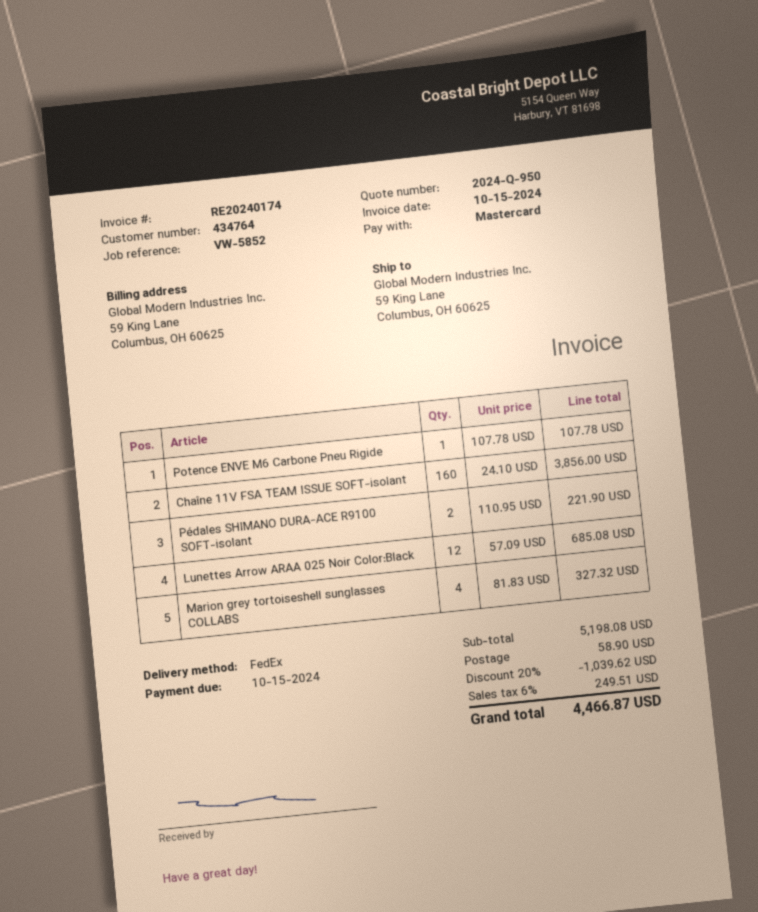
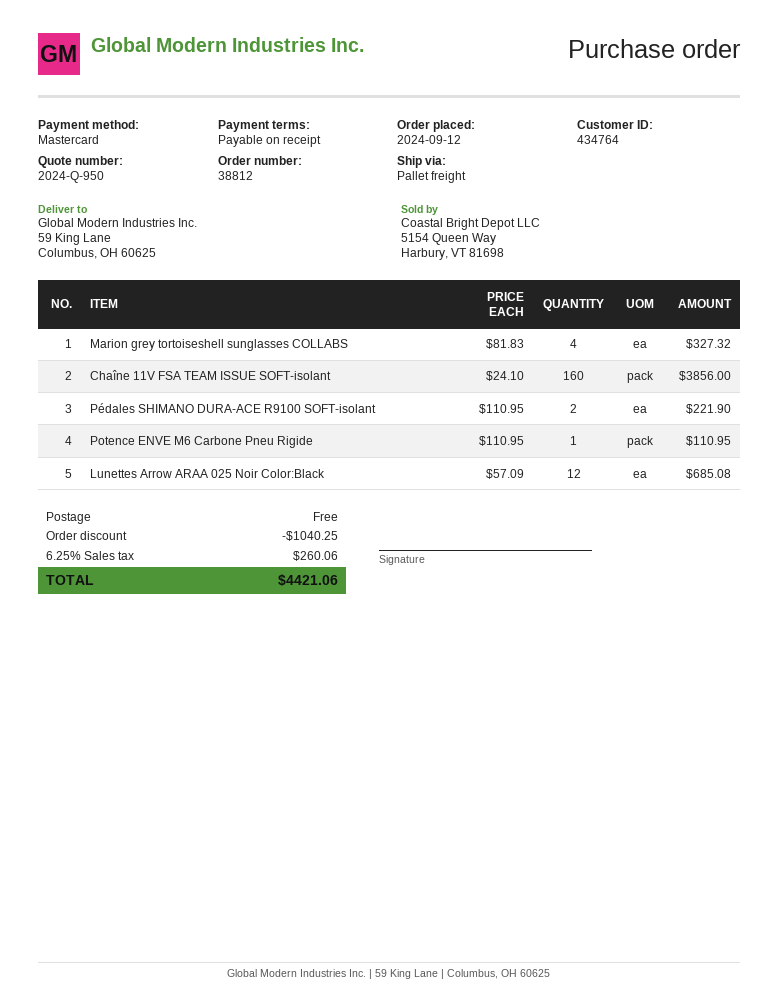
shipping method: FedEx -> pallet freight
Potence ENVE M6 Carbone Pneu Rigide: 1 x 107.78 = 107.78 -> 1 x 110.95 = 110.95
discount: 1039.62 -> 1040.25
shipping: 58.90 -> 0.00
tax: 6% = 249.51 -> 6.25% = 260.06
total: 4466.87 -> 4421.06

